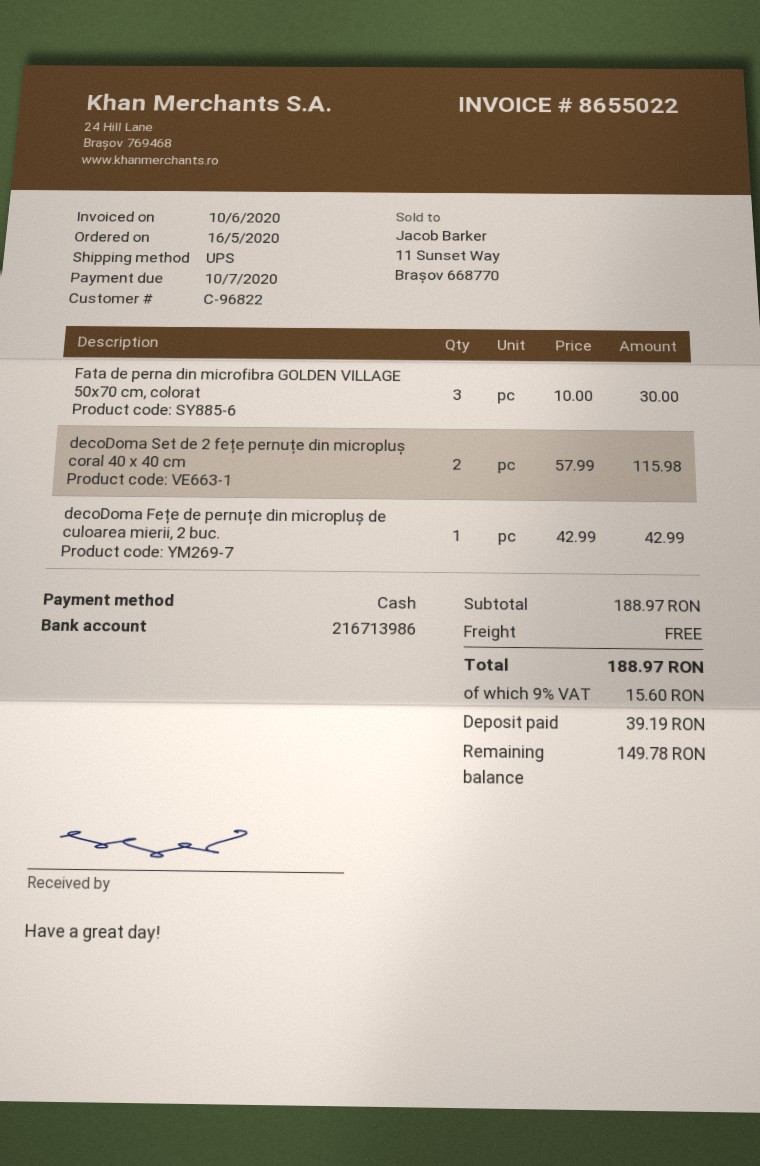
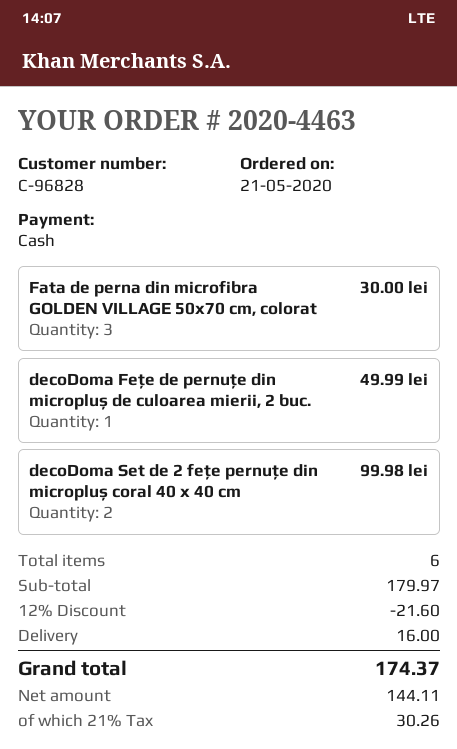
order date: 2020-05-16 -> 2020-05-21
customer number: C-96822 -> C-96828
decoDoma Set de 2 fețe pernuțe din micropluș coral 40 x 40 cm: 2 for 115.98 -> 2 for 99.98
decoDoma Fețe de pernuțe din micropluș de culoarea mierii, 2 buc.: 1 for 42.99 -> 1 for 49.99
subtotal: 188.97 -> 179.97
discount: none -> 12% = 21.60
shipping: 0.00 -> 16.00
tax: 9% = 15.60 -> 21% = 30.26
total: 188.97 -> 174.37

